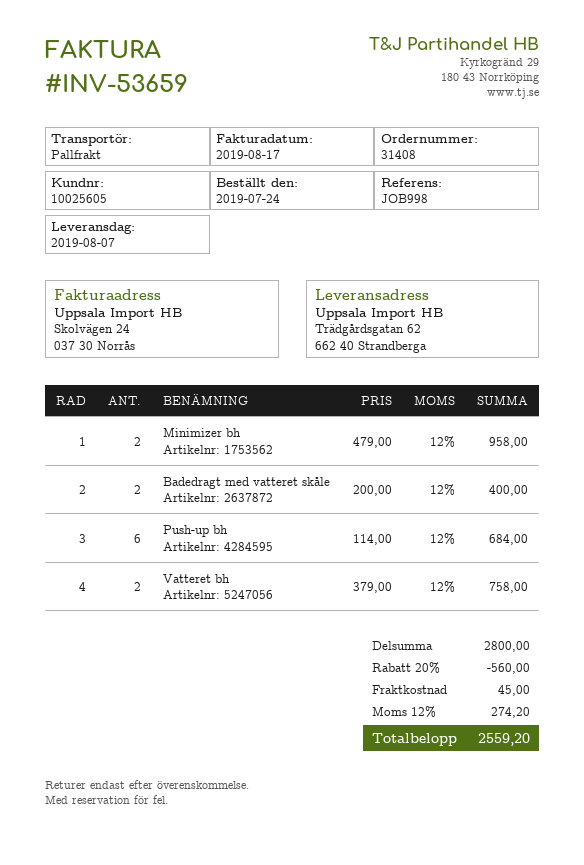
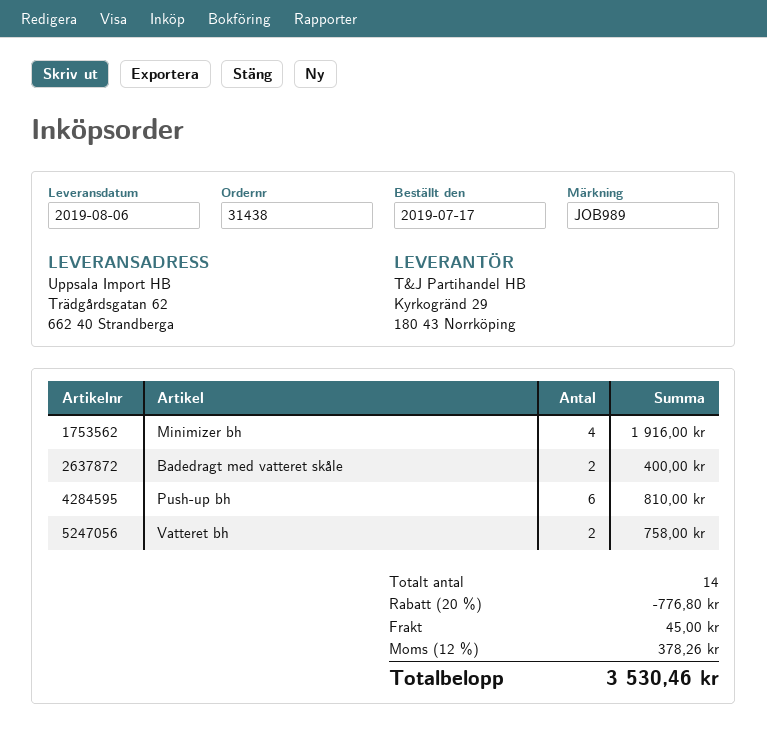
order number: 31408 -> 31438
order date: 2019-07-24 -> 2019-07-17
delivery date: 2019-08-07 -> 2019-08-06
reference: JOB998 -> JOB989
Minimizer bh: 2 for 958.00 -> 4 for 1916.00
Push-up bh: 6 for 684.00 -> 6 for 810.00
discount: 20% = 560.00 -> 20% = 776.80
tax: 12% = 274.20 -> 12% = 378.26
total: 2559.20 -> 3530.46

